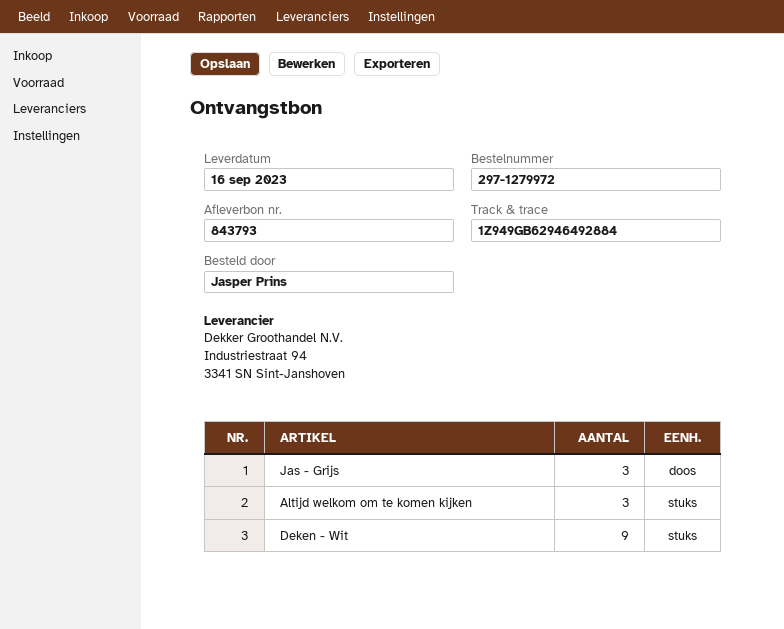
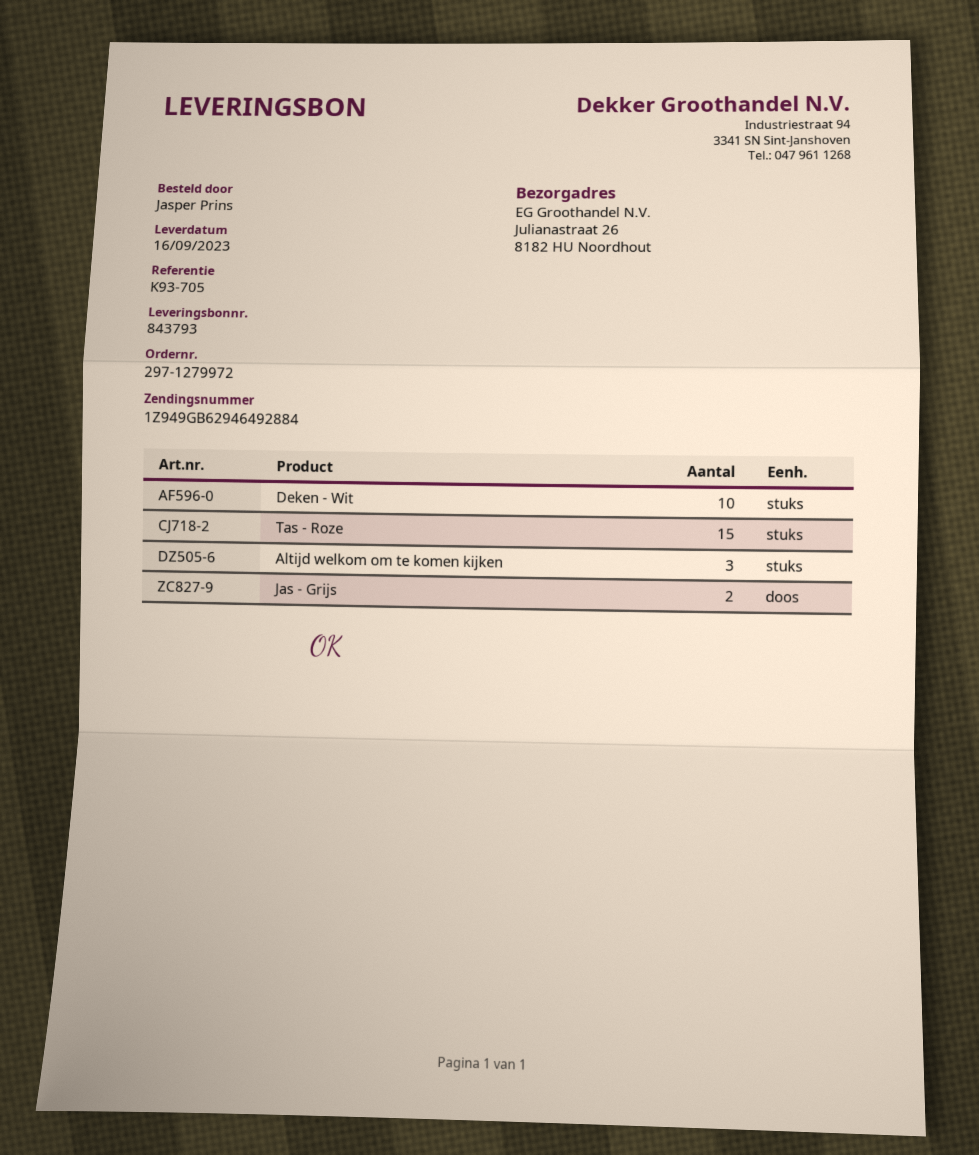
Jas - Grijs: 3 -> 2
Deken - Wit: 9 -> 10
Tas - Roze: none -> 15

